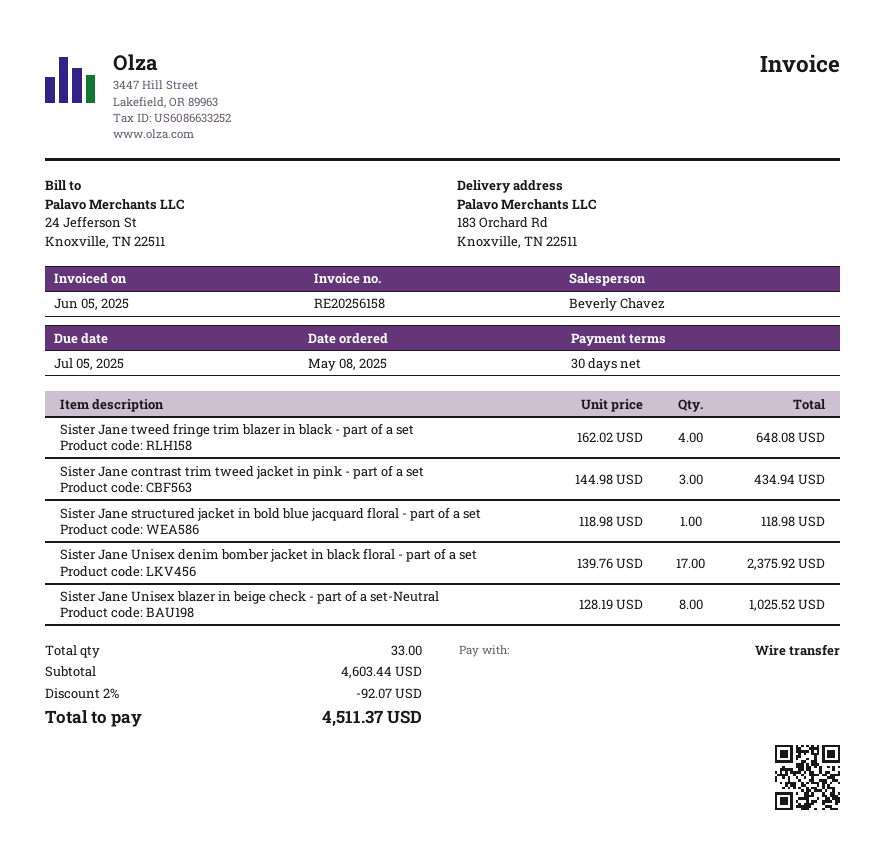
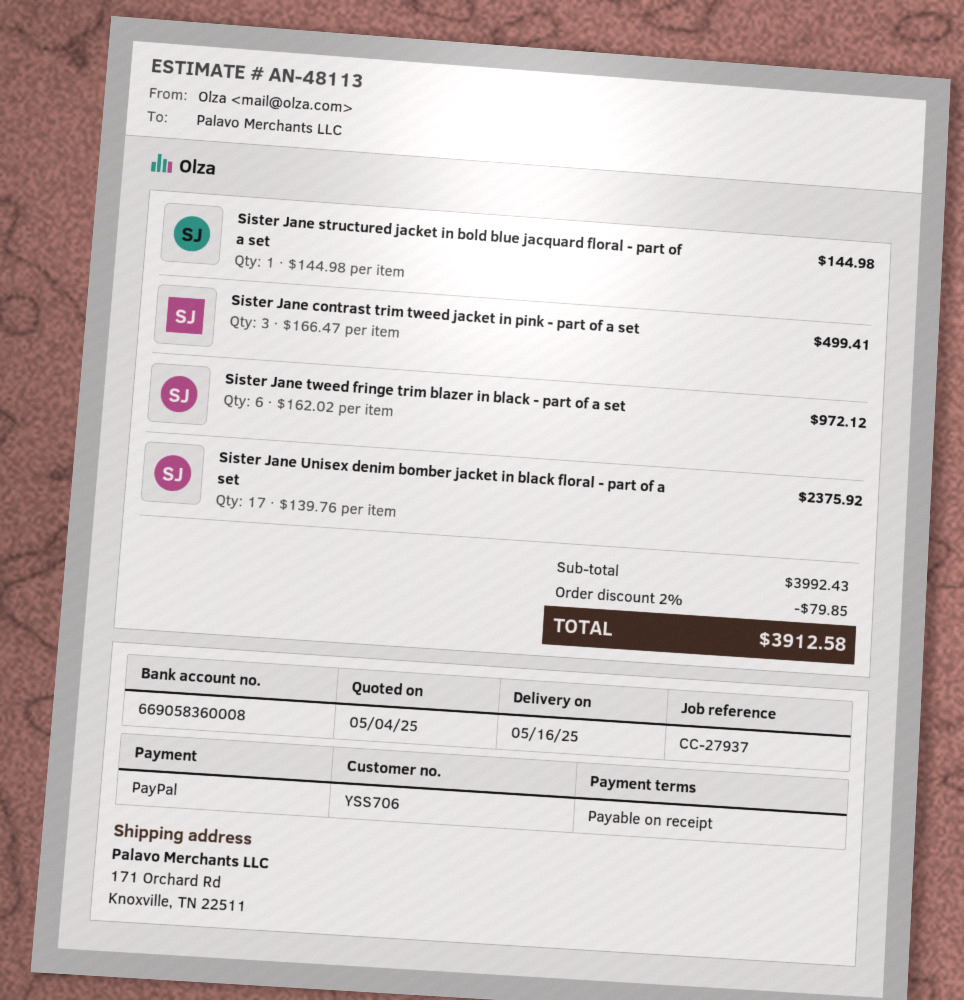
payment terms: 30 days -> on receipt
payment method: bank transfer -> PayPal
ship to: 183 Orchard Rd, Knoxville, TN 22511 -> 171 Orchard Rd, Knoxville, TN 22511
Sister Jane tweed fringe trim blazer in black - part of a set: 4 x 162.02 = 648.08 -> 6 x 162.02 = 972.12
Sister Jane contrast trim tweed jacket in pink - part of a set: 3 x 144.98 = 434.94 -> 3 x 166.47 = 499.41
Sister Jane structured jacket in bold blue jacquard floral - part of a set: 1 x 118.98 = 118.98 -> 1 x 144.98 = 144.98
Sister Jane Unisex blazer in beige check - part of a set-Neutral: 8 x 128.19 = 1025.52 -> none
subtotal: 4603.44 -> 3992.43
discount: 2% = 92.07 -> 2% = 79.85
total: 4511.37 -> 3912.58

